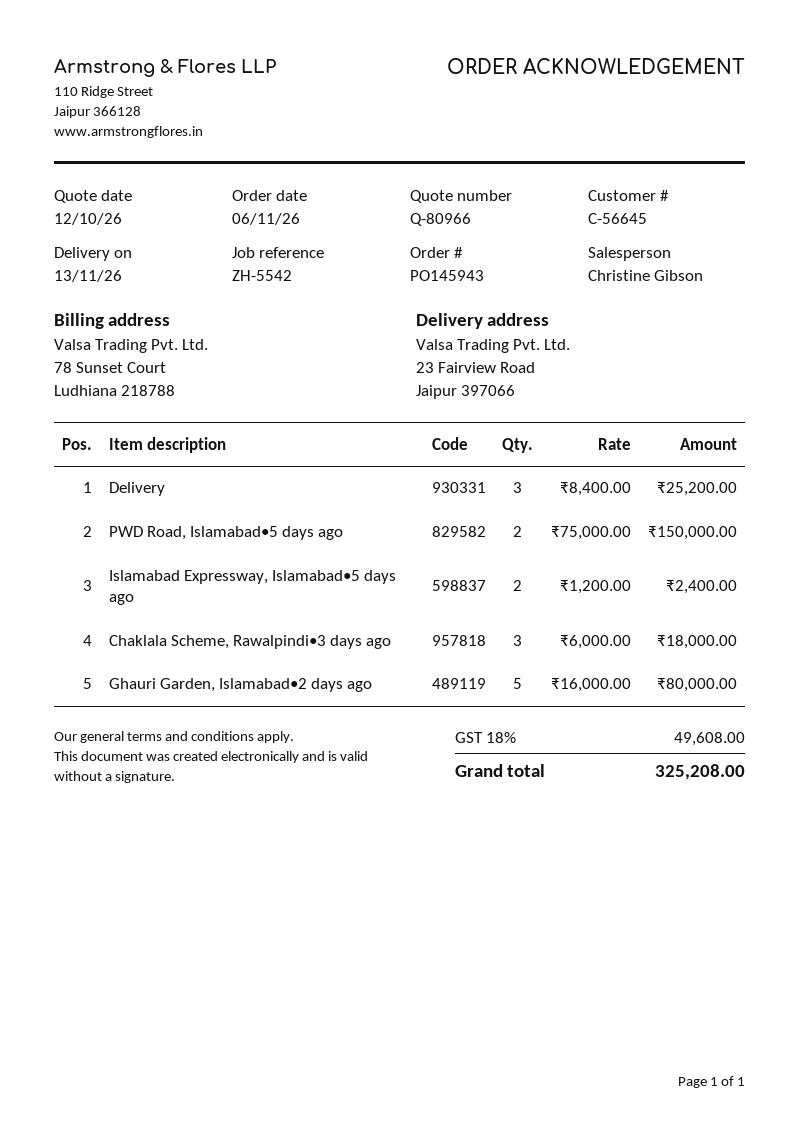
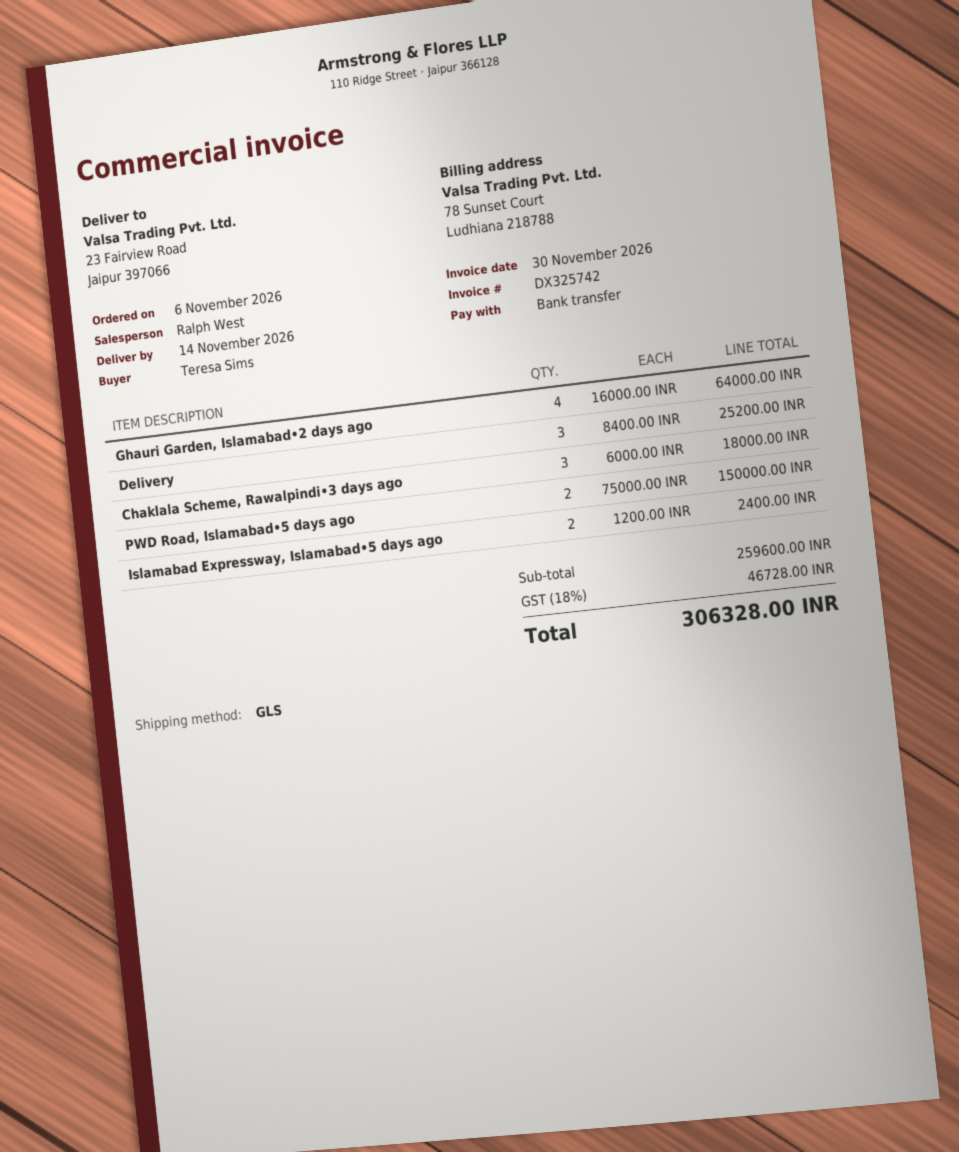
delivery date: 2026-11-13 -> 2026-11-14
sales rep: Christine Gibson -> Ralph West
Ghauri Garden, Islamabad•2 days ago: 5 x 16000.00 = 80000.00 -> 4 x 16000.00 = 64000.00
tax: 18% = 49608.00 -> 18% = 46728.00
total: 325208.00 -> 306328.00

